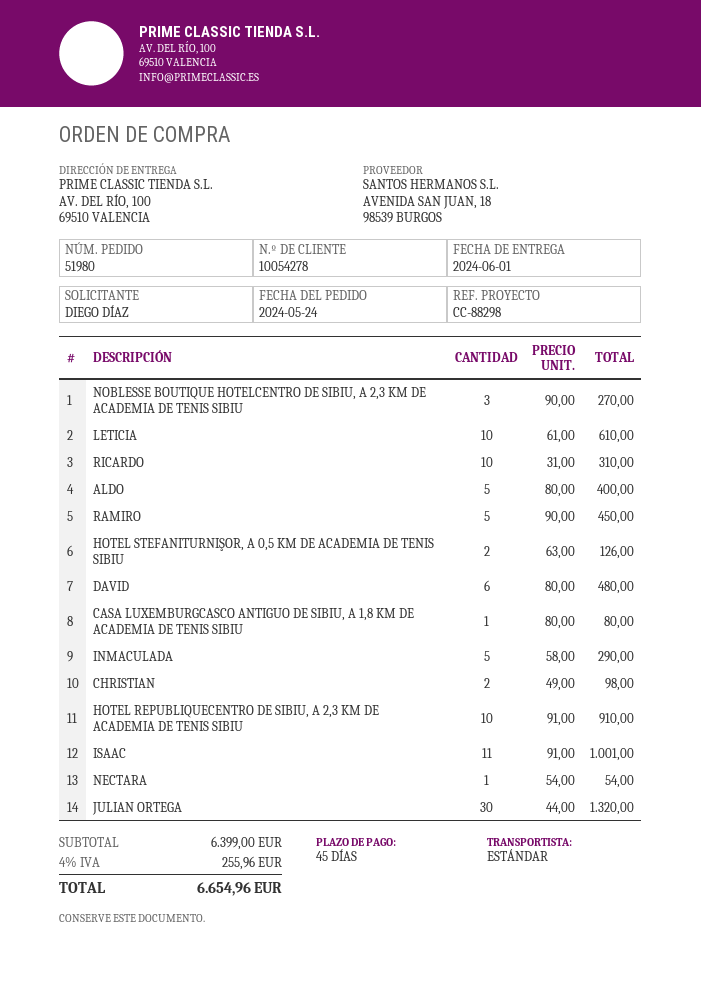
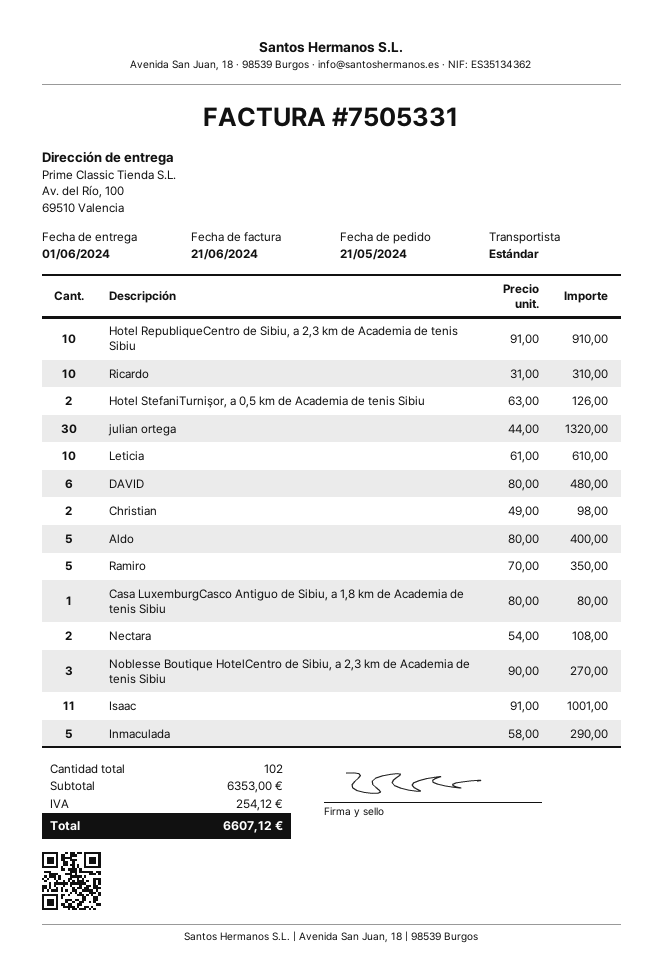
order date: 2024-05-24 -> 2024-05-21
RAMIRO: 5 x 90.00 = 450.00 -> 5 x 70.00 = 350.00
NECTARA: 1 x 54.00 = 54.00 -> 2 x 54.00 = 108.00
subtotal: 6399.00 -> 6353.00
tax: 255.96 -> 254.12
total: 6654.96 -> 6607.12

